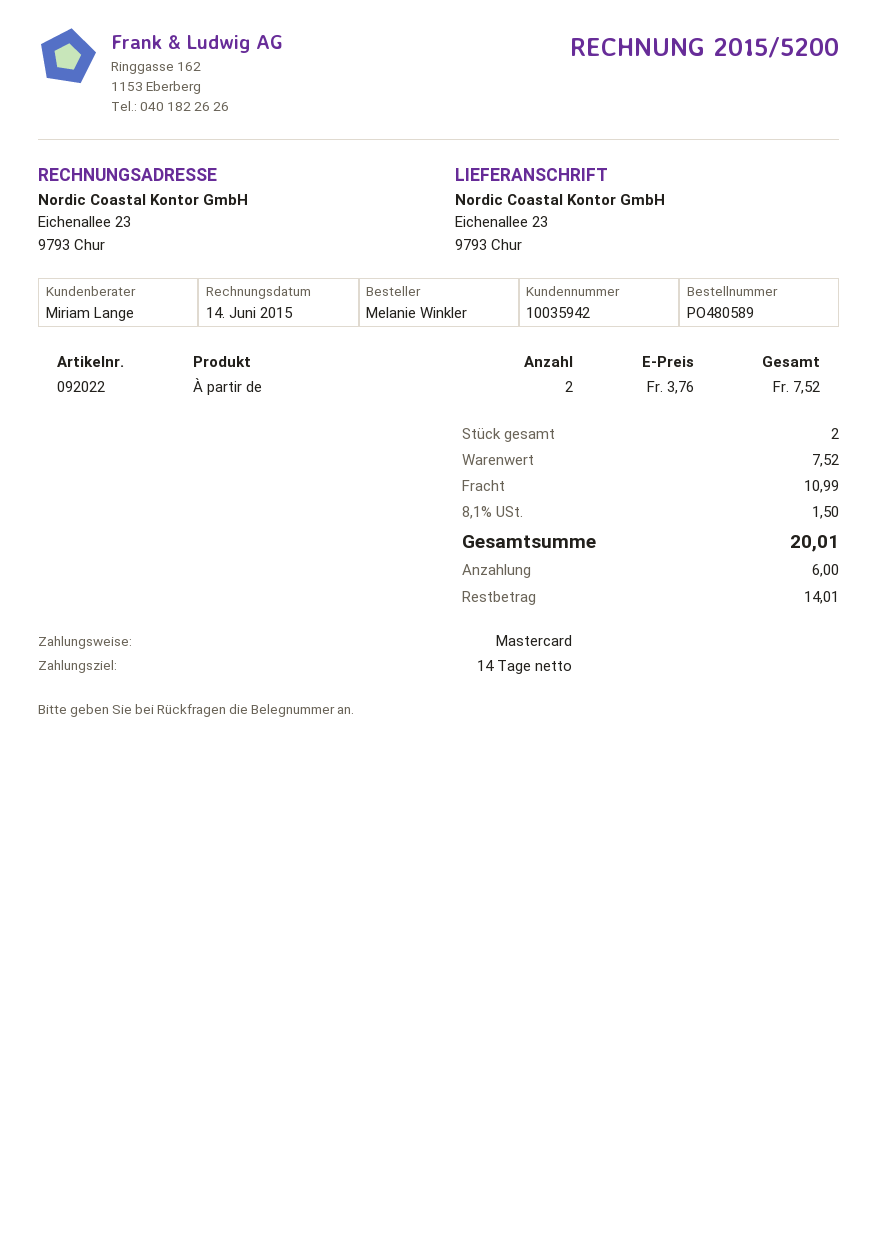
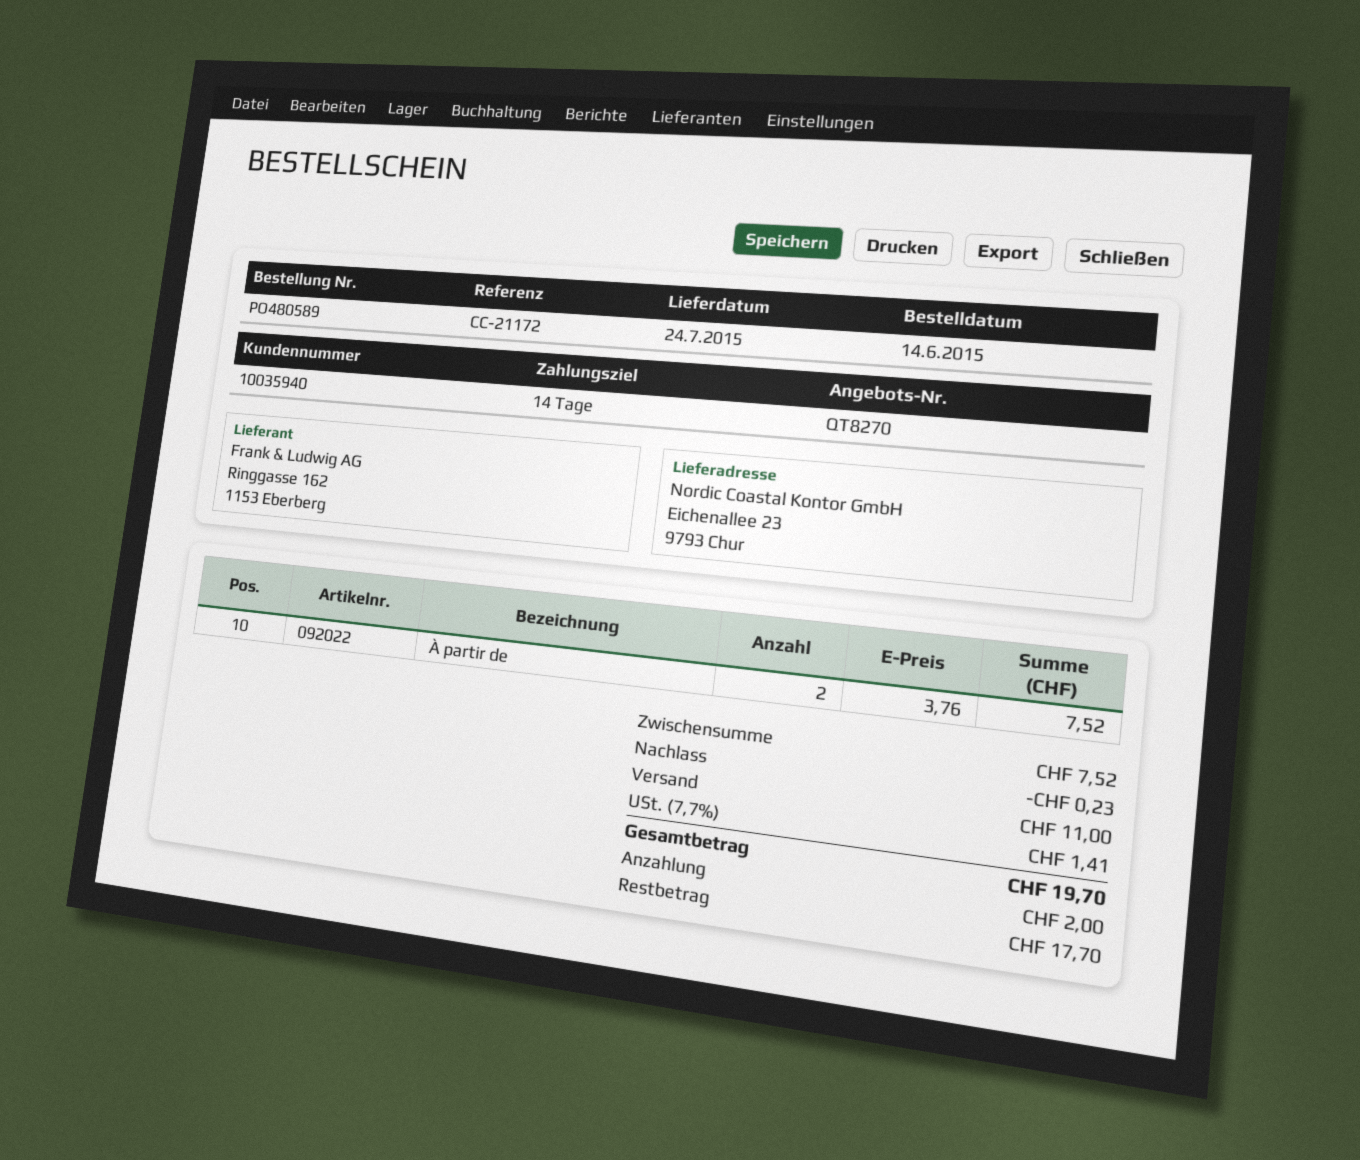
customer number: 10035942 -> 10035940
discount: none -> 0.23
shipping: 10.99 -> 11.00
tax: 8.1% = 1.50 -> 7.7% = 1.41
total: 20.01 -> 19.70
deposit: 6.00 -> 2.00
balance: 14.01 -> 17.70

